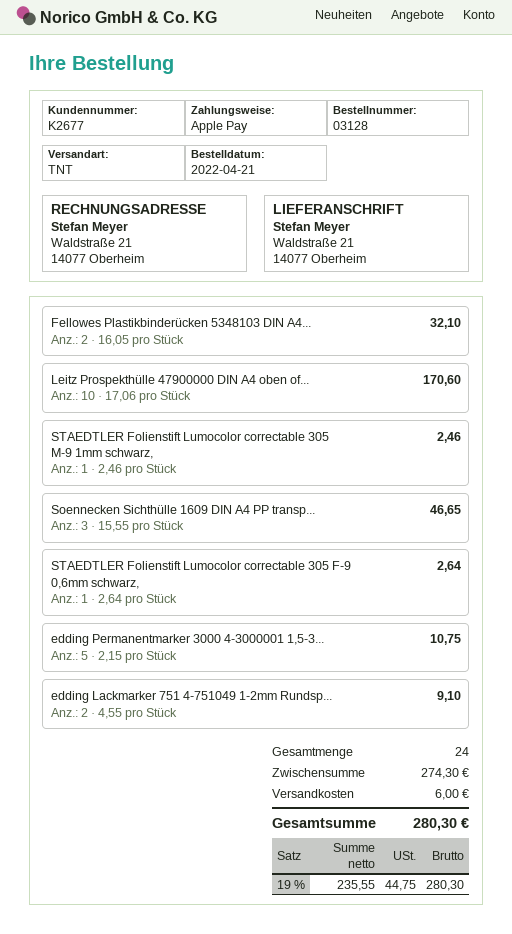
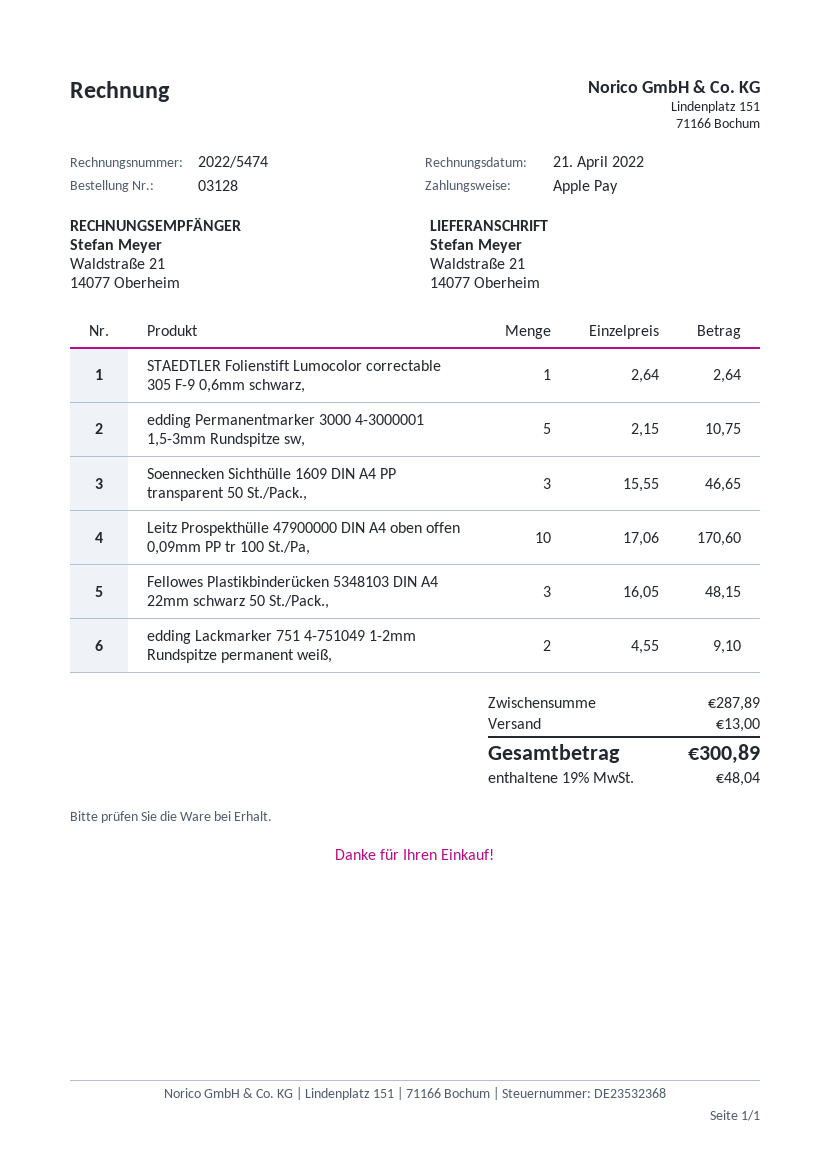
Fellowes Plastikbinderücken 5348103 DIN A4...: 2 x 16.05 = 32.10 -> 3 x 16.05 = 48.15
STAEDTLER Folienstift Lumocolor correctable 305 M-9 1mm schwarz,: 1 x 2.46 = 2.46 -> none
subtotal: 274.30 -> 287.89
shipping: 6.00 -> 13.00
tax: 19% = 44.75 -> 19% = 48.04
total: 280.30 -> 300.89

